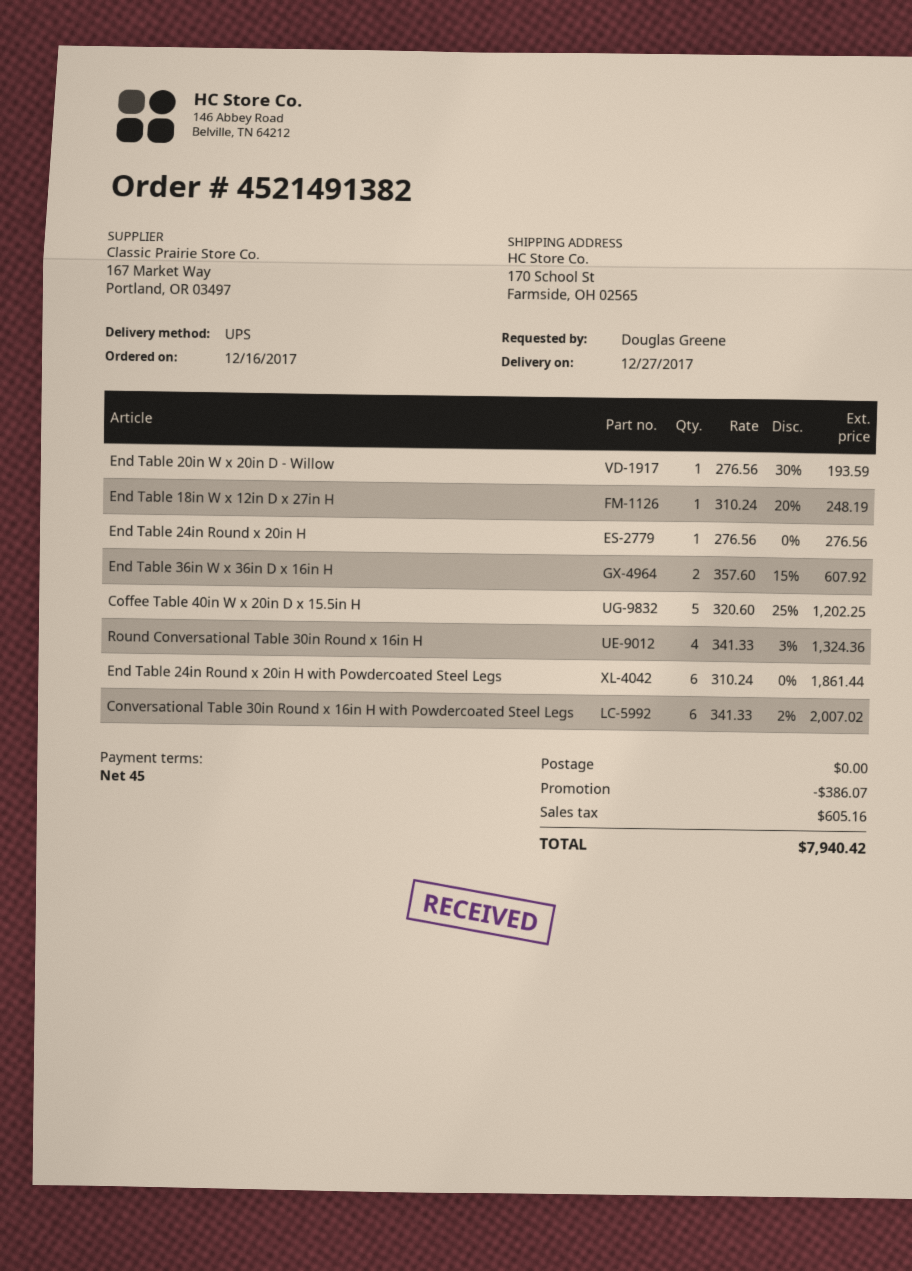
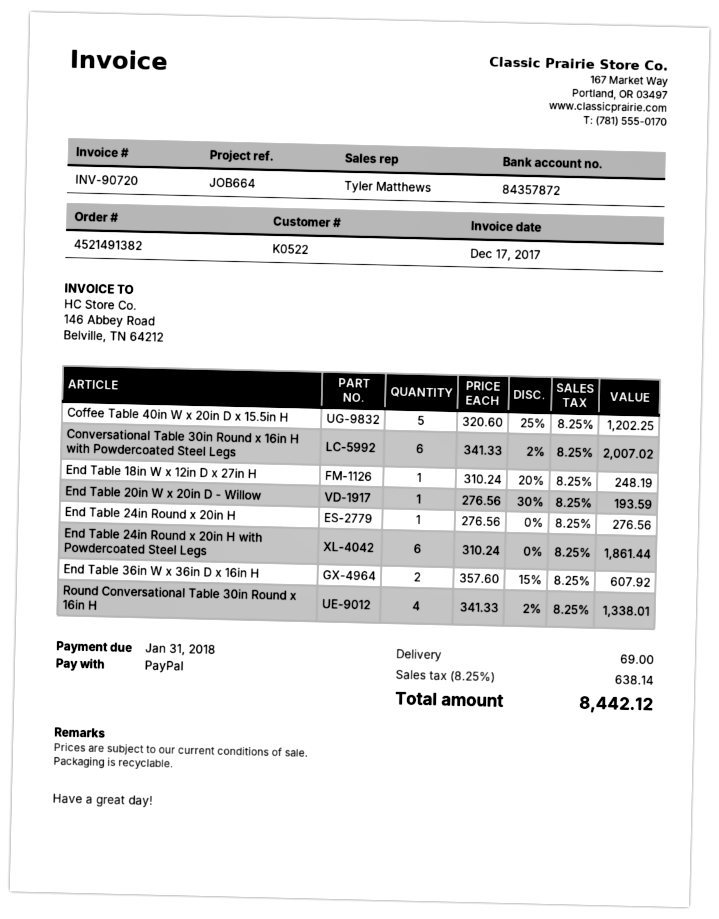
Round Conversational Table 30in Round x 16in H: 4 x 341.33 - 3% = 1324.36 -> 4 x 341.33 - 2% = 1338.01
discount: 386.07 -> none
shipping: 0.00 -> 69.00
tax: 605.16 -> 638.14
total: 7940.42 -> 8442.12

